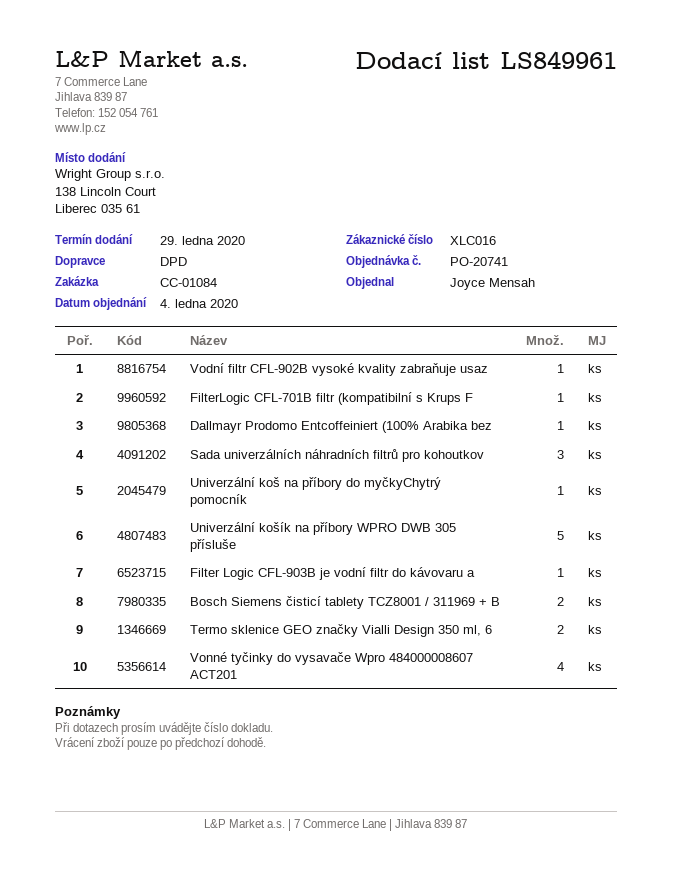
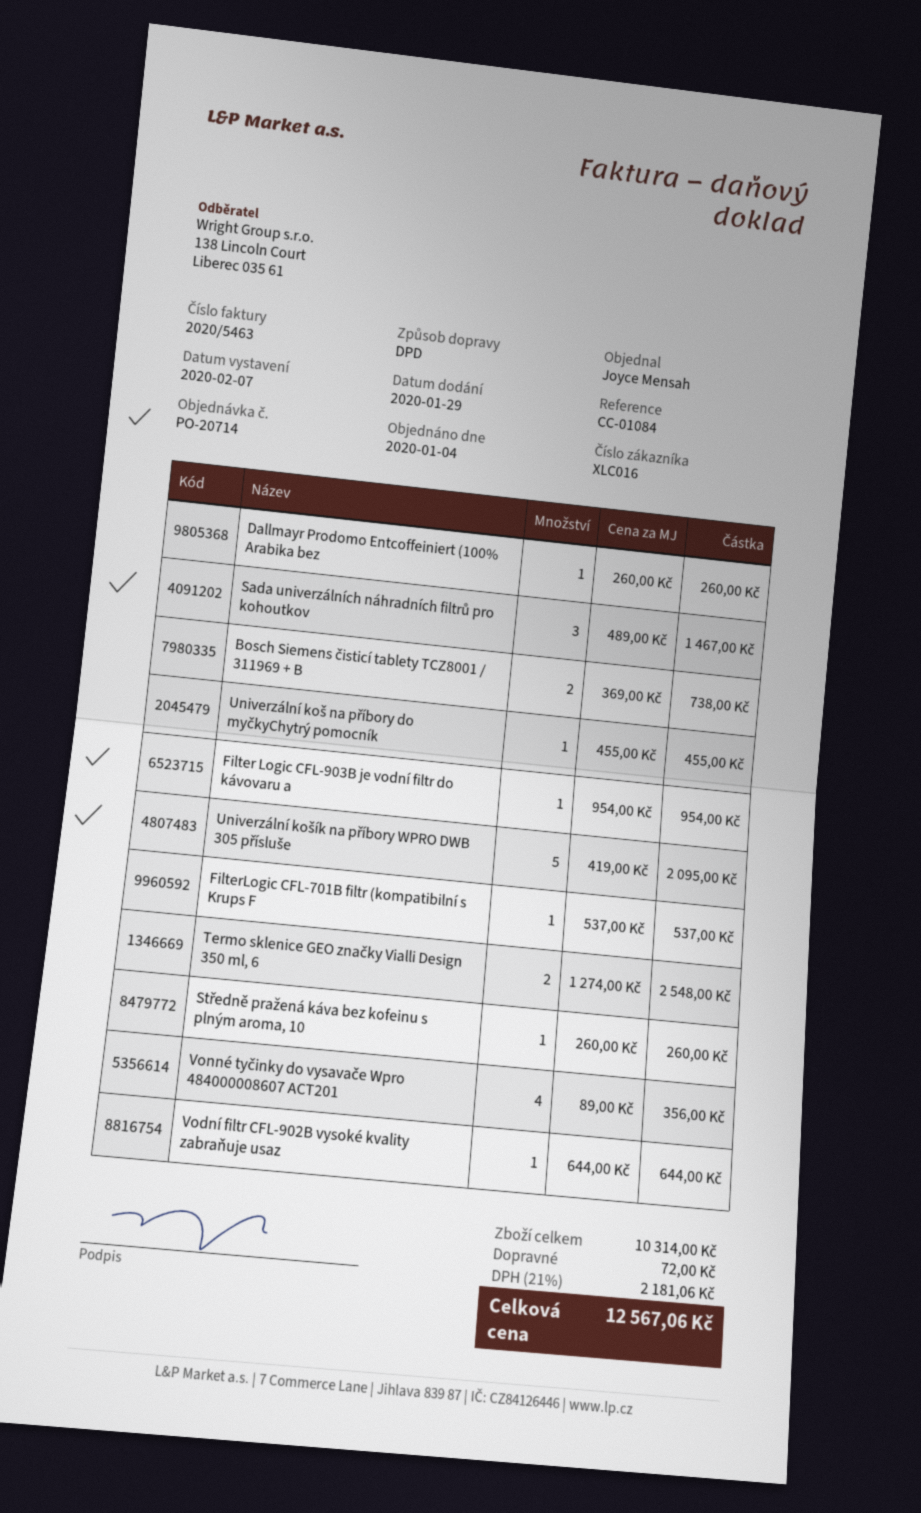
order number: PO-20741 -> PO-20714
Středně pražená káva bez kofeinu s plným aroma, 10: none -> 1

